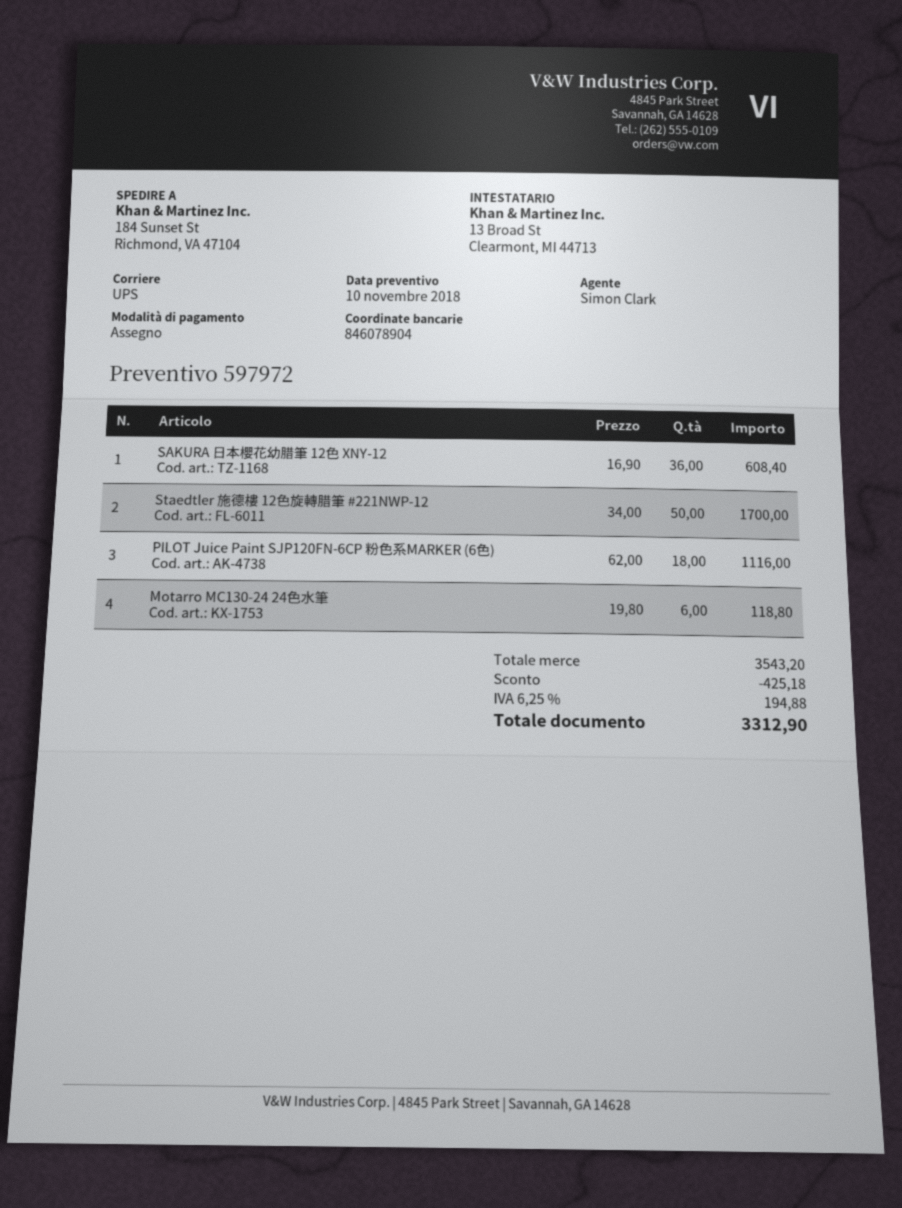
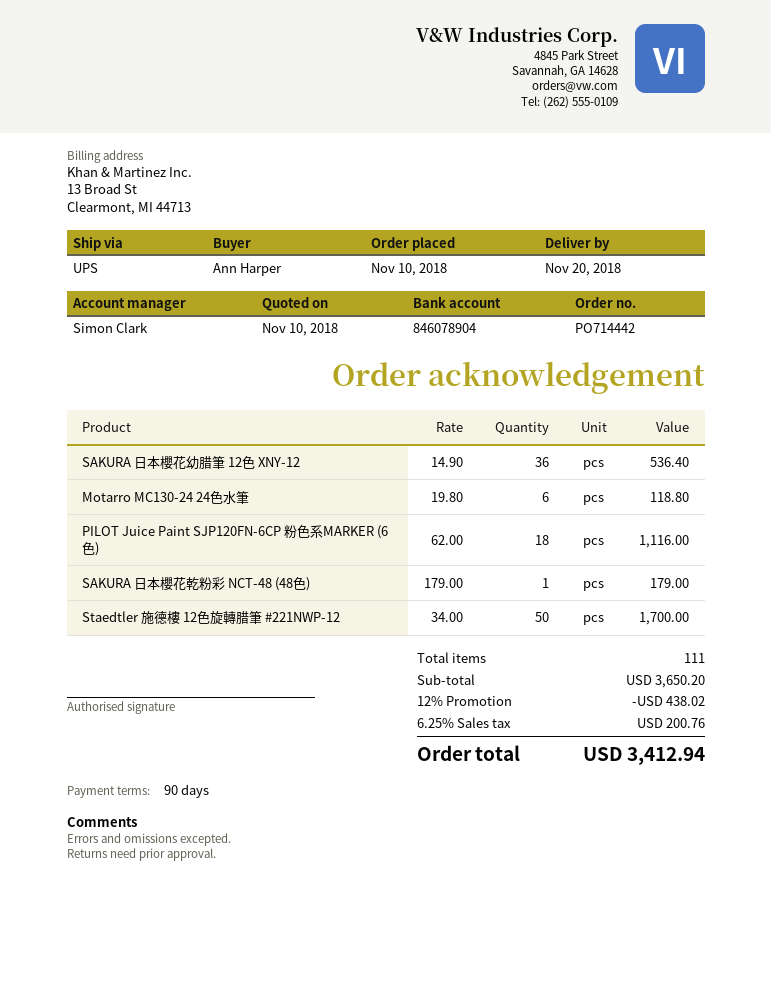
SAKURA 日本櫻花幼腊筆 12色 XNY-12: 36 x 16.90 = 608.40 -> 36 x 14.90 = 536.40
SAKURA 日本櫻花乾粉彩 NCT-48 (48色): none -> 1 x 179.00 = 179.00
subtotal: 3543.20 -> 3650.20
discount: 425.18 -> 438.02
tax: 6.25% = 194.88 -> 6.25% = 200.76
total: 3312.90 -> 3412.94

